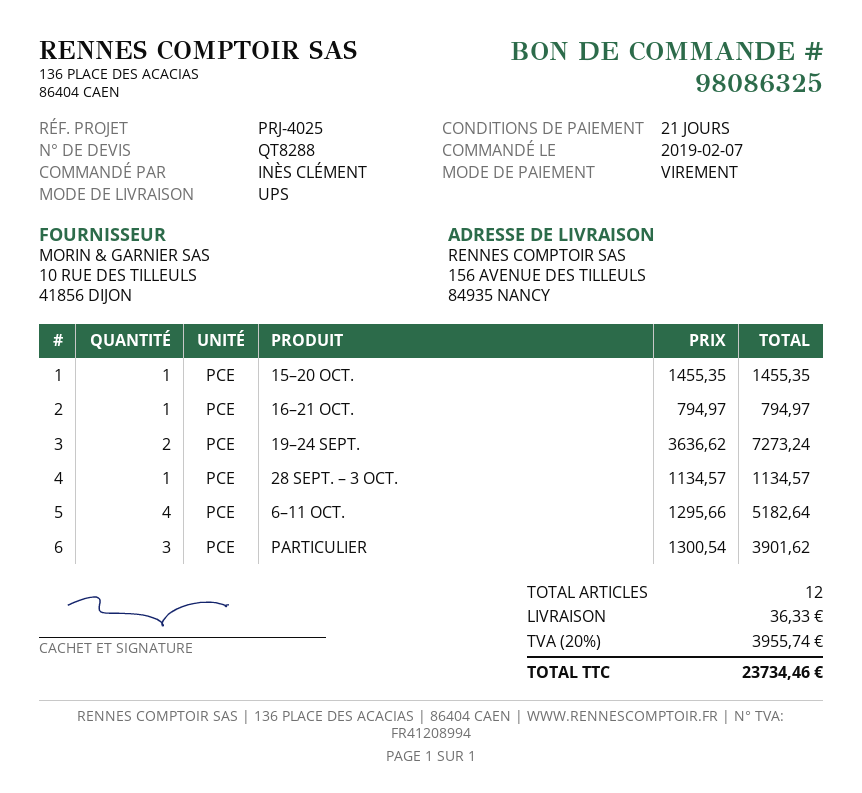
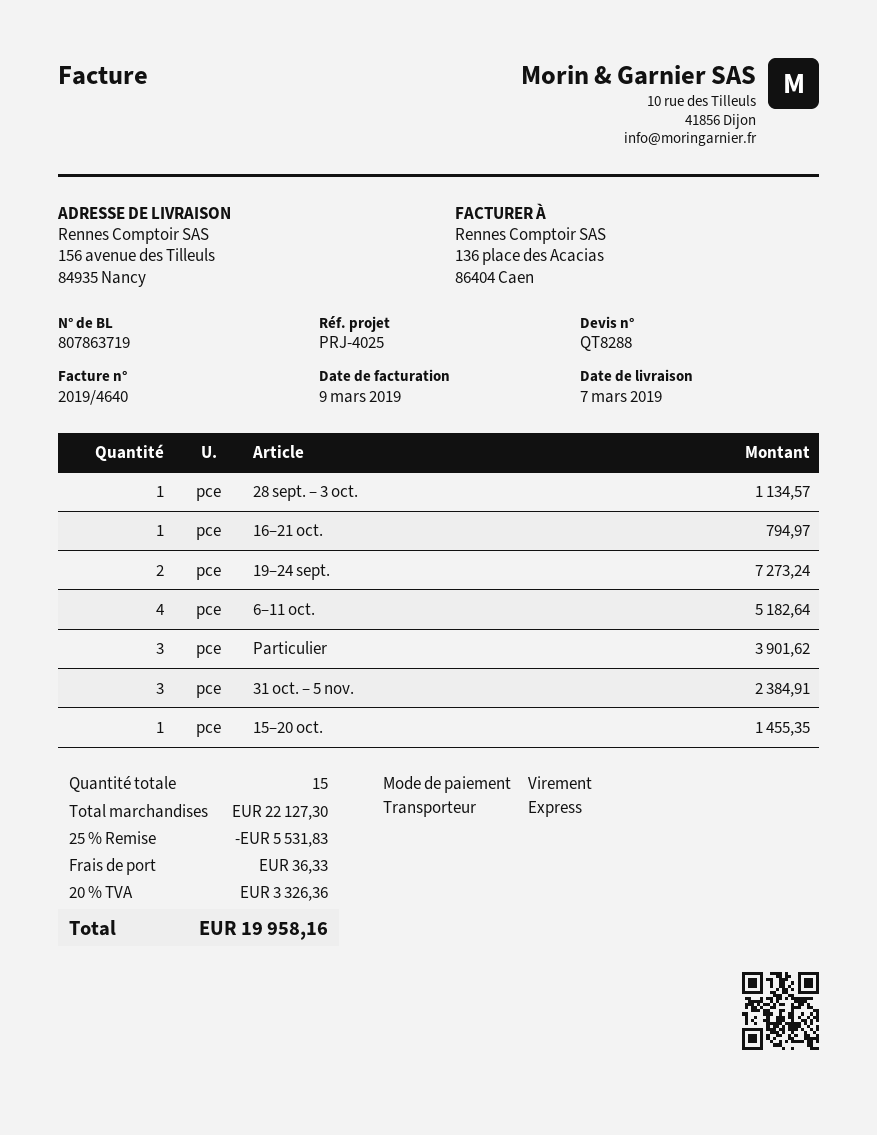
shipping method: UPS -> express
31 oct. – 5 nov.: none -> 3 for 2384.91
total quantity: 12 -> 15
discount: none -> 25% = 5531.83
tax: 20% = 3955.74 -> 20% = 3326.36
total: 23734.46 -> 19958.16

